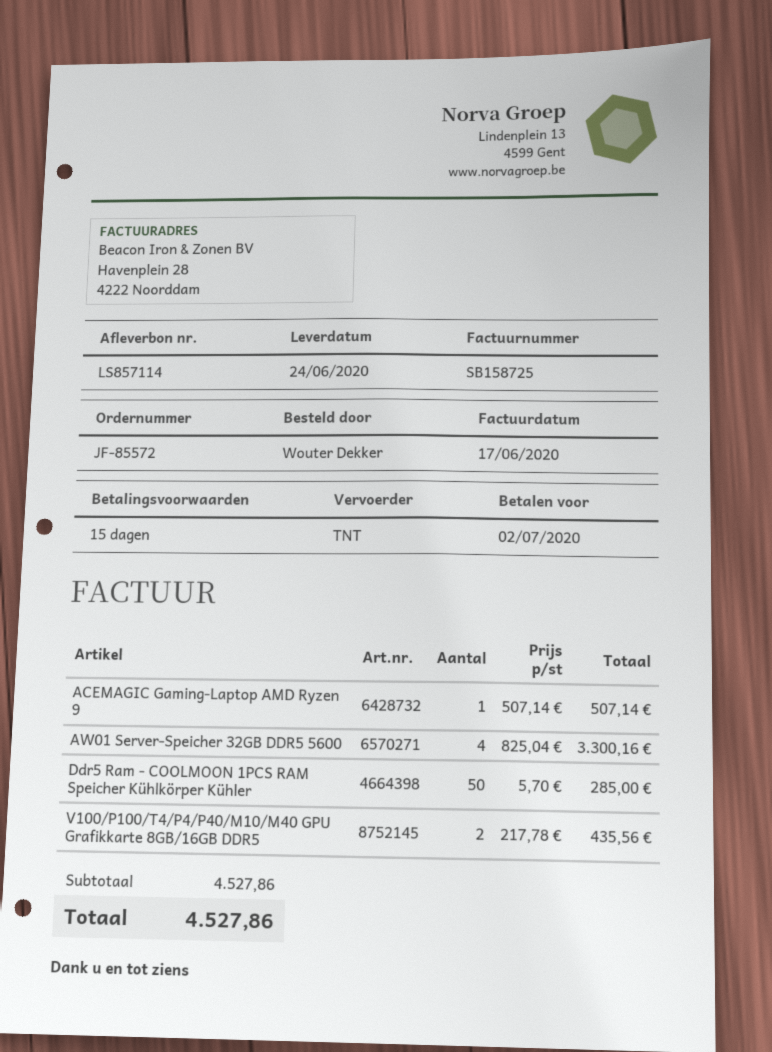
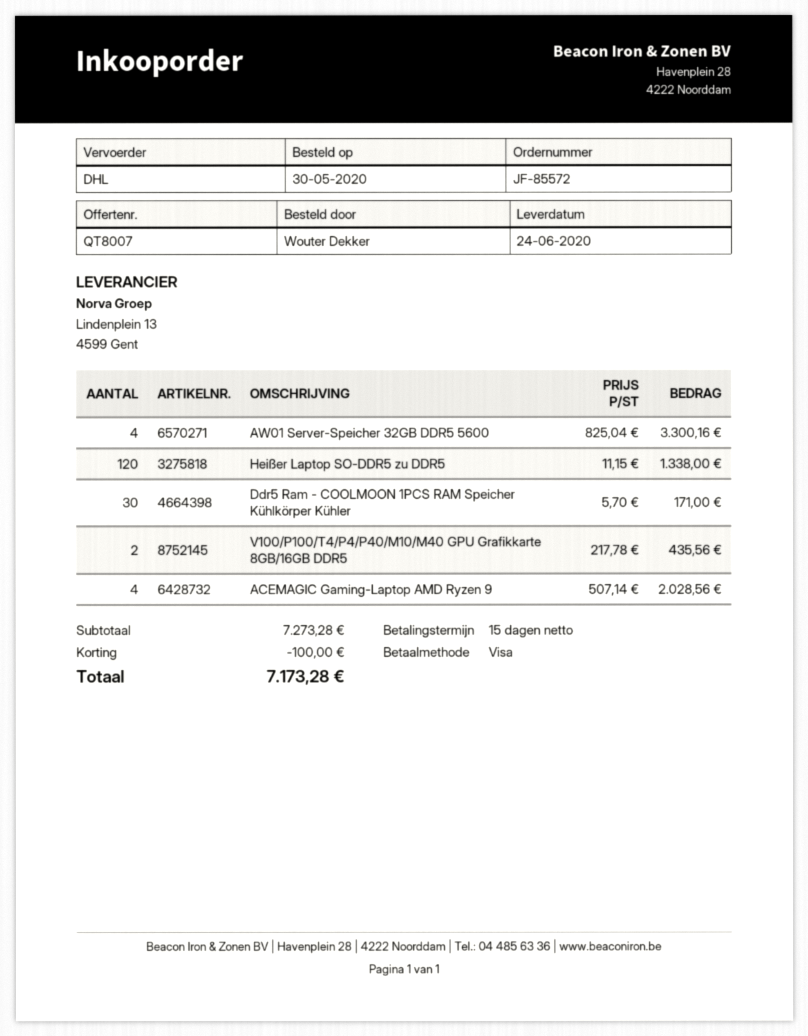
shipping method: TNT -> DHL
ACEMAGIC Gaming-Laptop AMD Ryzen 9: 1 x 507.14 = 507.14 -> 4 x 507.14 = 2028.56
Ddr5 Ram - COOLMOON 1PCS RAM Speicher Kühlkörper Kühler: 50 x 5.70 = 285.00 -> 30 x 5.70 = 171.00
Heißer Laptop SO-DDR5 zu DDR5: none -> 120 x 11.15 = 1338.00
subtotal: 4527.86 -> 7273.28
discount: none -> 100.00
total: 4527.86 -> 7173.28

